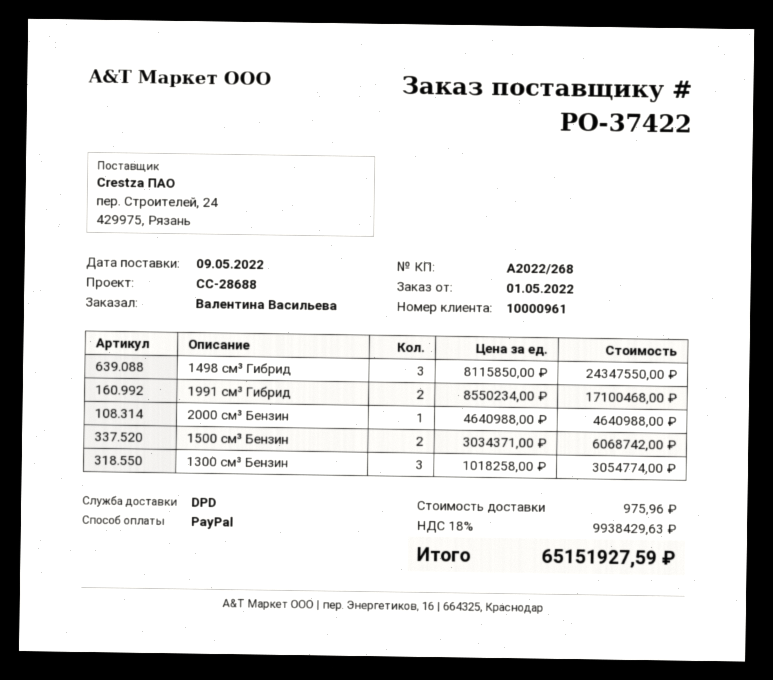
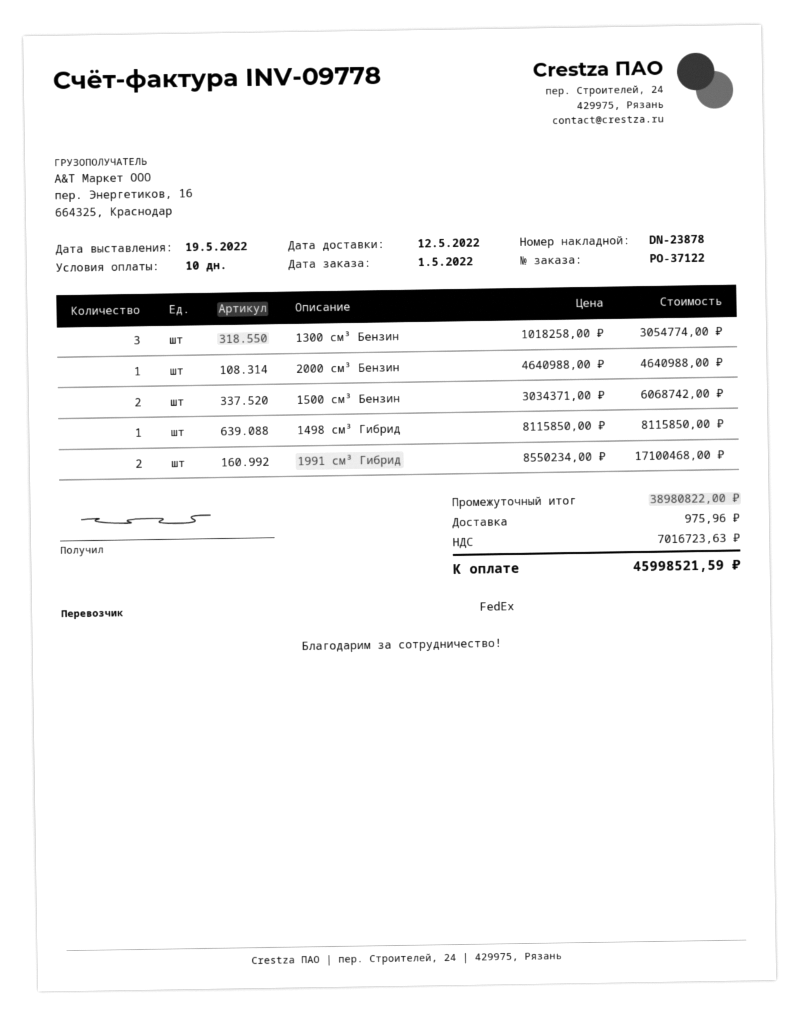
order number: PO-37422 -> PO-37122
delivery date: 2022-05-09 -> 2022-05-12
shipping method: DPD -> FedEx
1498 см³ Гибрид: 3 x 8115850.00 = 24347550.00 -> 1 x 8115850.00 = 8115850.00
tax: 9938429.63 -> 7016723.63
total: 65151927.59 -> 45998521.59

